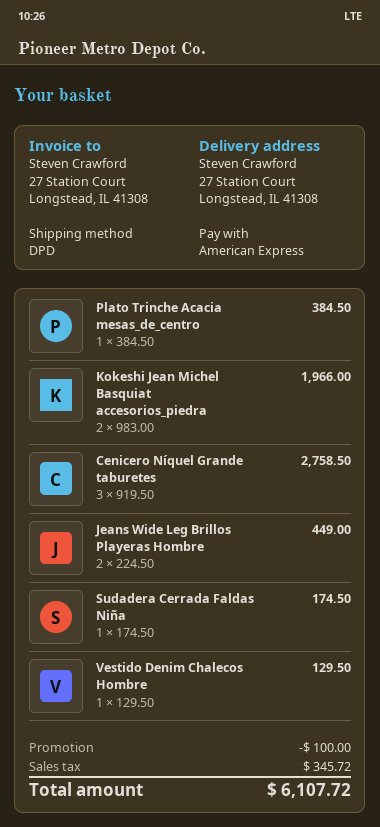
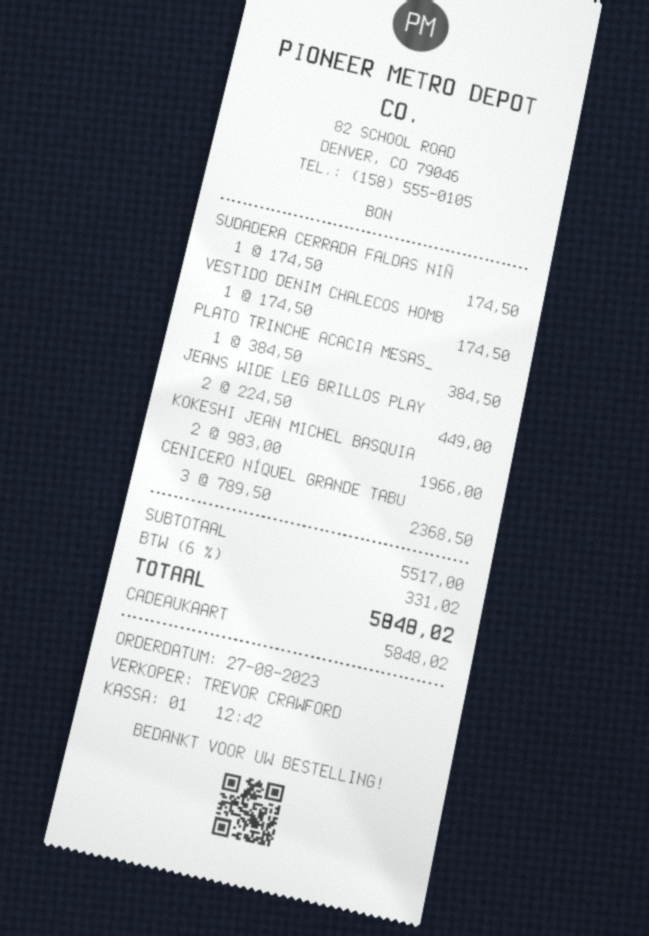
payment method: American Express -> gift card
Cenicero Níquel Grande taburetes: 3 x 919.50 = 2758.50 -> 3 x 789.50 = 2368.50
Vestido Denim Chalecos Hombre: 1 x 129.50 = 129.50 -> 1 x 174.50 = 174.50
discount: 100.00 -> none
tax: 345.72 -> 331.02
total: 6107.72 -> 5848.02

